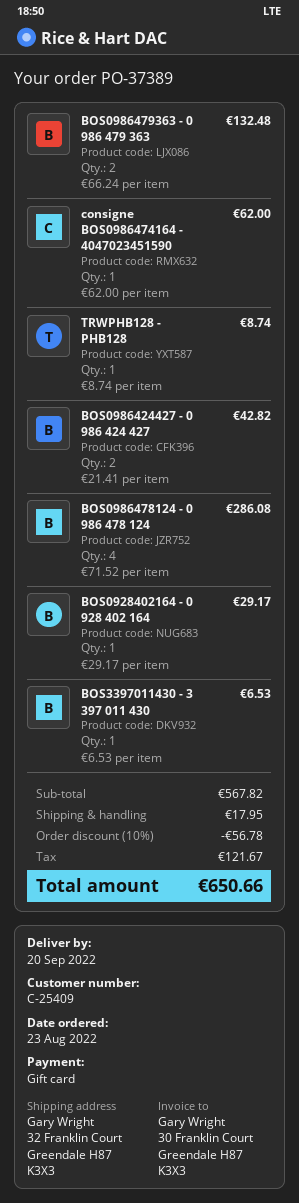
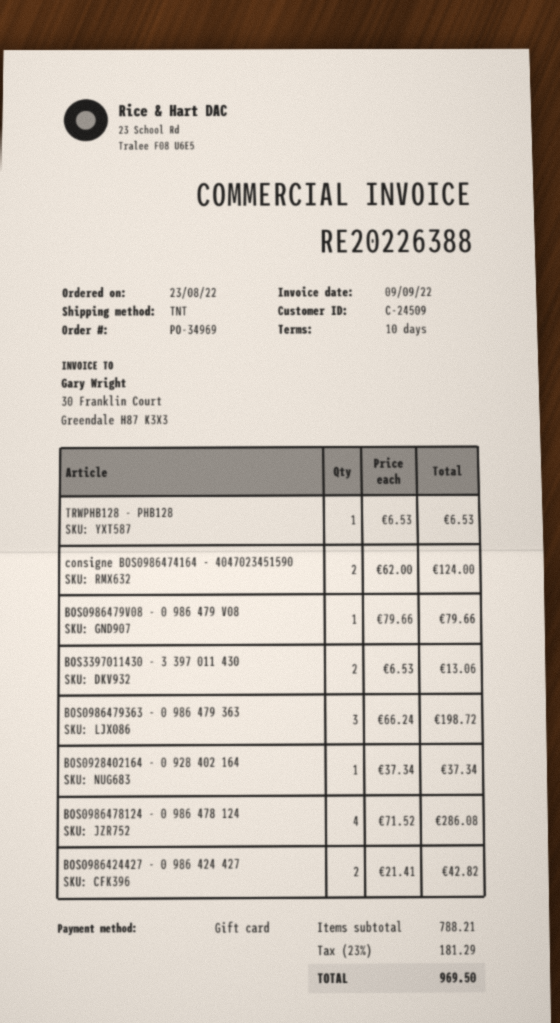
order number: PO-37389 -> PO-34969
customer number: C-25409 -> C-24509
BOS0986479363 - 0 986 479 363: 2 x 66.24 = 132.48 -> 3 x 66.24 = 198.72
consigne BOS0986474164 - 4047023451590: 1 x 62.00 = 62.00 -> 2 x 62.00 = 124.00
TRWPHB128 - PHB128: 1 x 8.74 = 8.74 -> 1 x 6.53 = 6.53
BOS0928402164 - 0 928 402 164: 1 x 29.17 = 29.17 -> 1 x 37.34 = 37.34
BOS3397011430 - 3 397 011 430: 1 x 6.53 = 6.53 -> 2 x 6.53 = 13.06
BOS0986479V08 - 0 986 479 V08: none -> 1 x 79.66 = 79.66
subtotal: 567.82 -> 788.21
discount: 10% = 56.78 -> none
shipping: 17.95 -> none
tax: 121.67 -> 181.29
total: 650.66 -> 969.50

